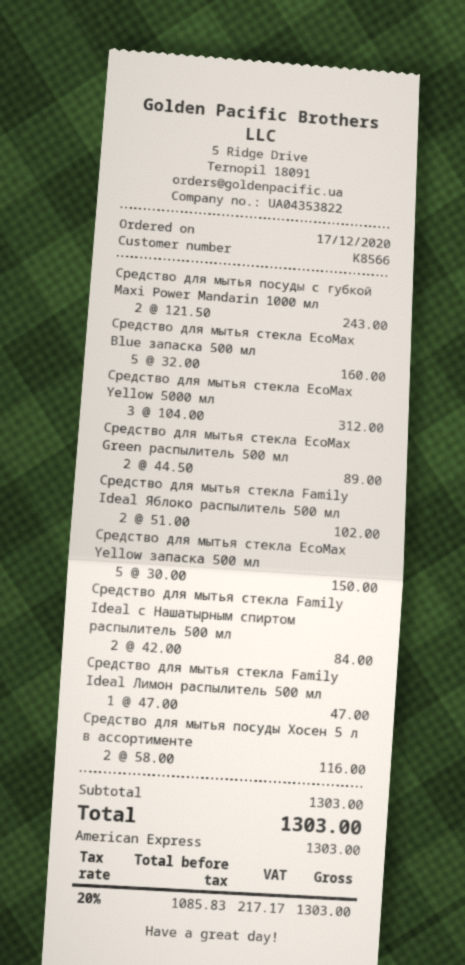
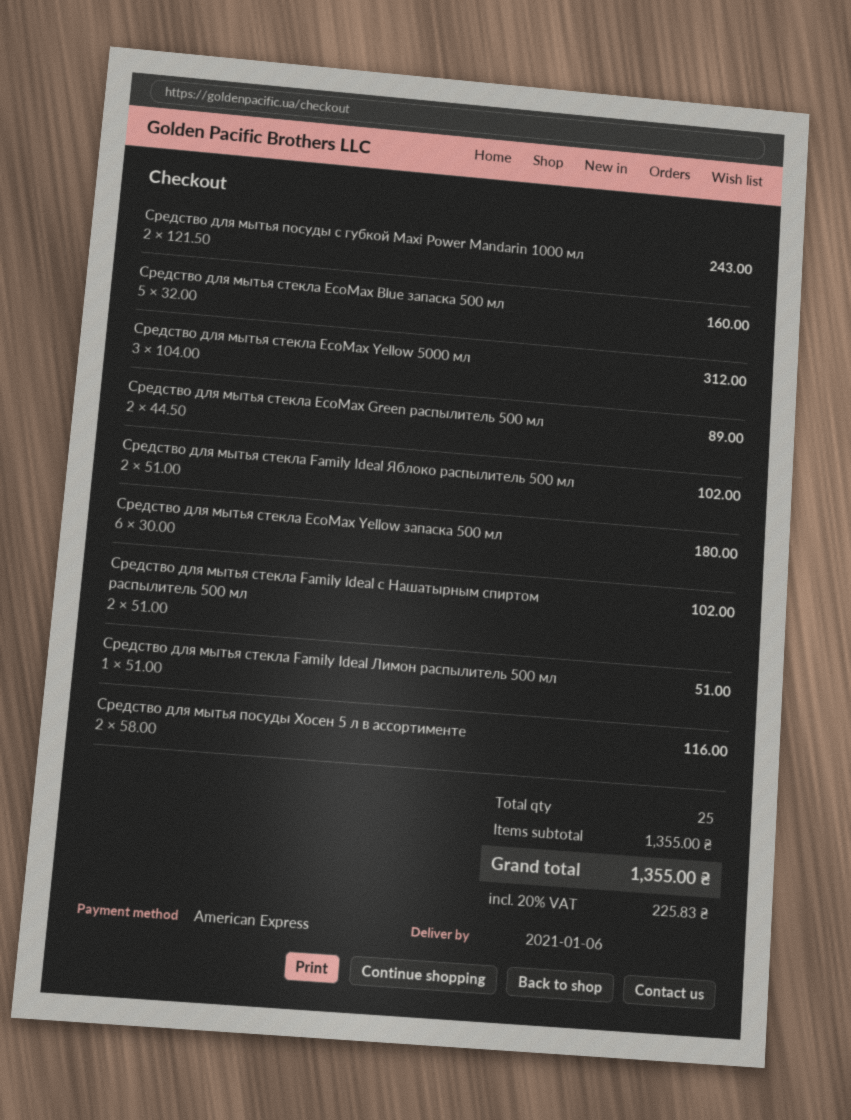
Средство для мытья стекла EcoMax Yellow запаска 500 мл: 5 x 30.00 = 150.00 -> 6 x 30.00 = 180.00
Средство для мытья стекла Family Ideal с Нашатырным спиртом распылитель 500 мл: 2 x 42.00 = 84.00 -> 2 x 51.00 = 102.00
Средство для мытья стекла Family Ideal Лимон распылитель 500 мл: 1 x 47.00 = 47.00 -> 1 x 51.00 = 51.00
subtotal: 1303.00 -> 1355.00
tax: 20% = 217.17 -> 20% = 225.83
total: 1303.00 -> 1355.00

